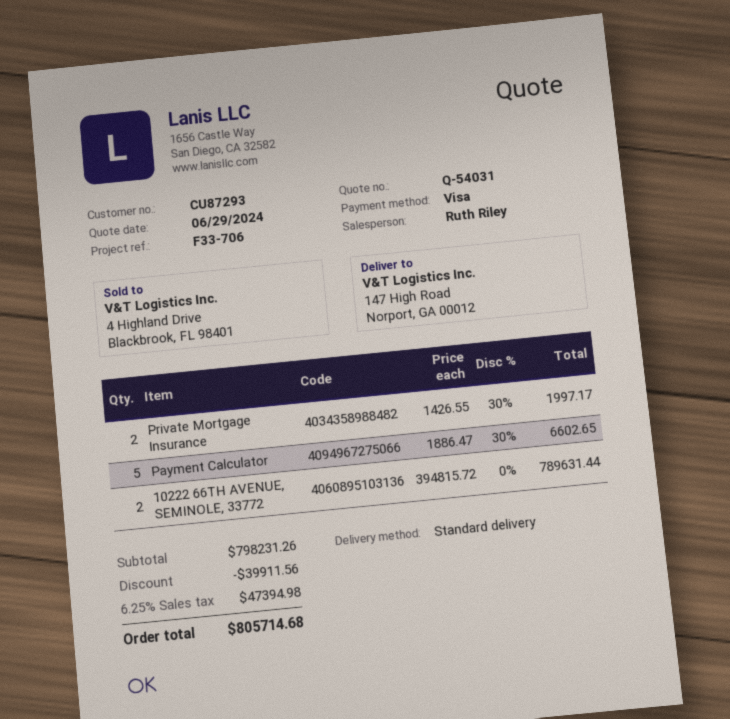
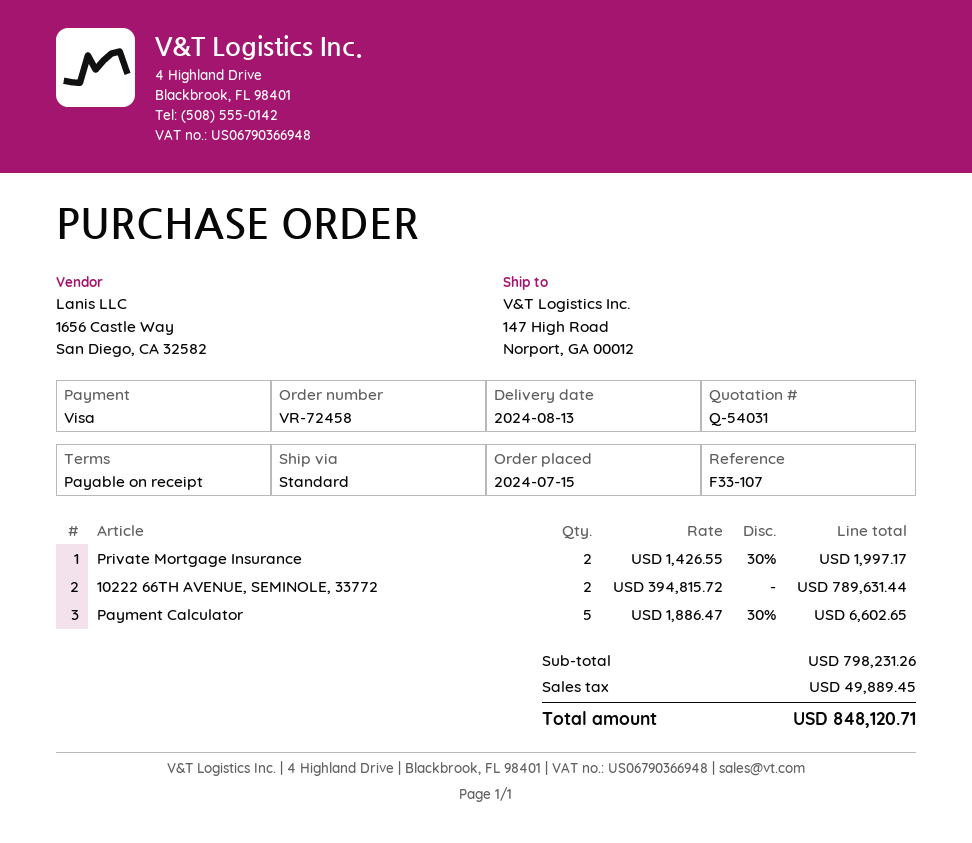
reference: F33-706 -> F33-107
discount: 39911.56 -> none
tax: 47394.98 -> 49889.45
total: 805714.68 -> 848120.71

